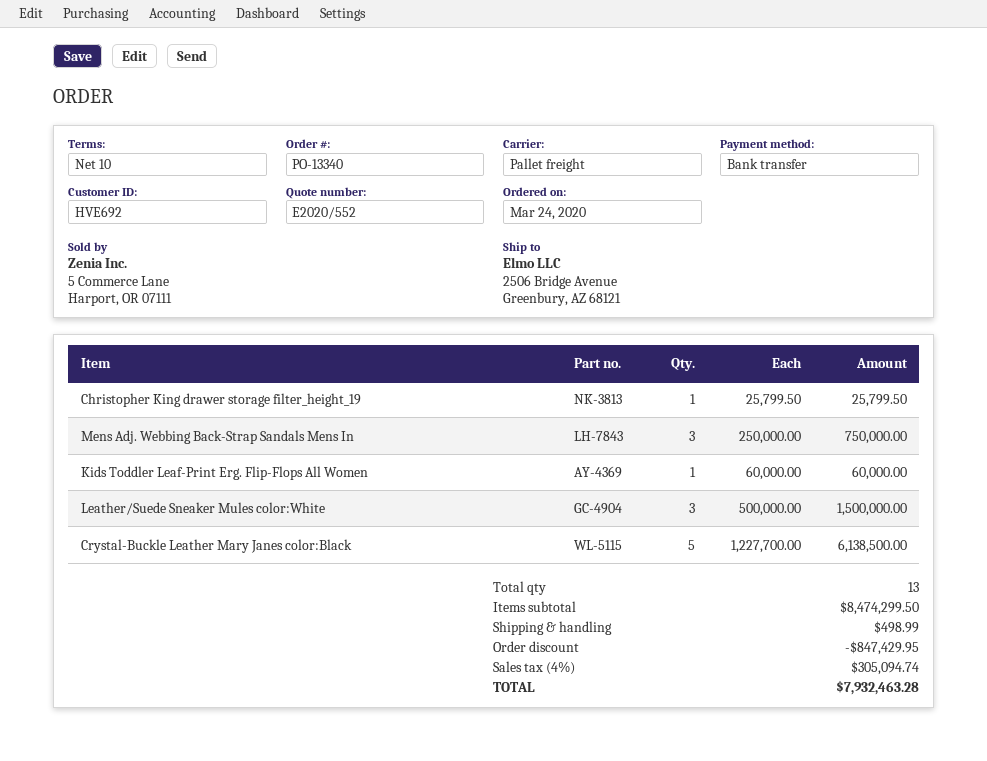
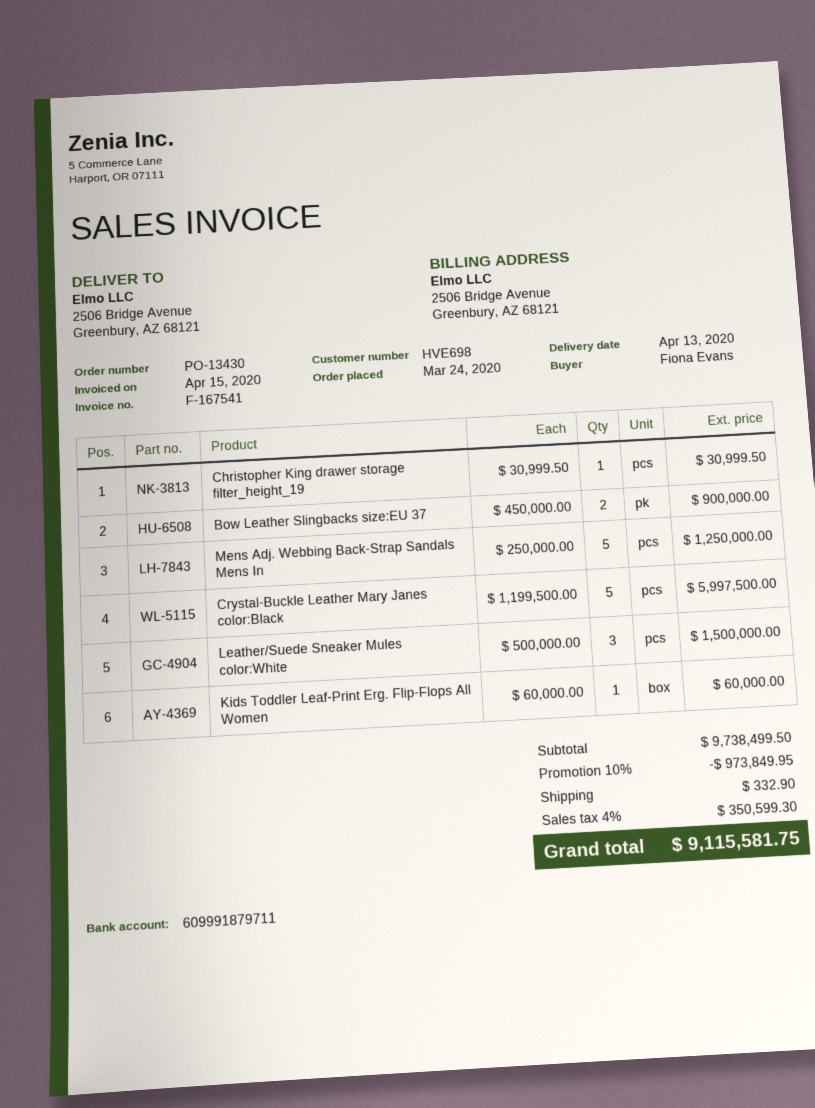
order number: PO-13340 -> PO-13430
customer number: HVE692 -> HVE698
Christopher King drawer storage filter_height_19: 1 x 25799.50 = 25799.50 -> 1 x 30999.50 = 30999.50
Mens Adj. Webbing Back-Strap Sandals Mens In: 3 x 250000.00 = 750000.00 -> 5 x 250000.00 = 1250000.00
Crystal-Buckle Leather Mary Janes color:Black: 5 x 1227700.00 = 6138500.00 -> 5 x 1199500.00 = 5997500.00
Bow Leather Slingbacks size:EU 37: none -> 2 x 450000.00 = 900000.00
subtotal: 8474299.50 -> 9738499.50
discount: 847429.95 -> 973849.95
shipping: 498.99 -> 332.90
tax: 4% = 305094.74 -> 4% = 350599.30
total: 7932463.28 -> 9115581.75

